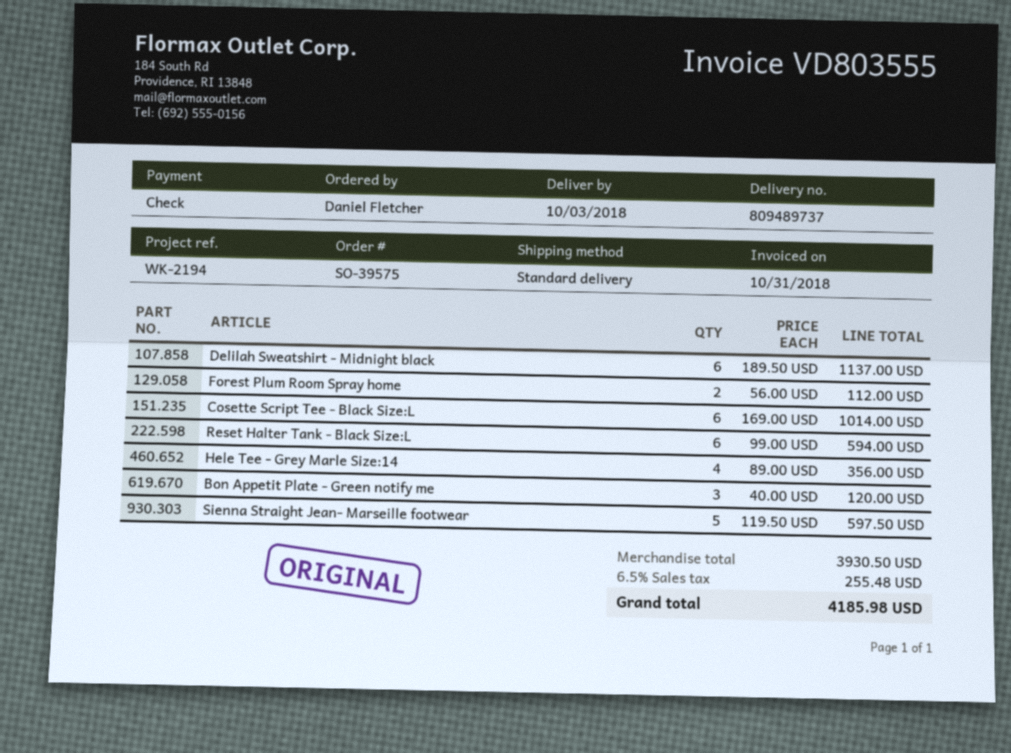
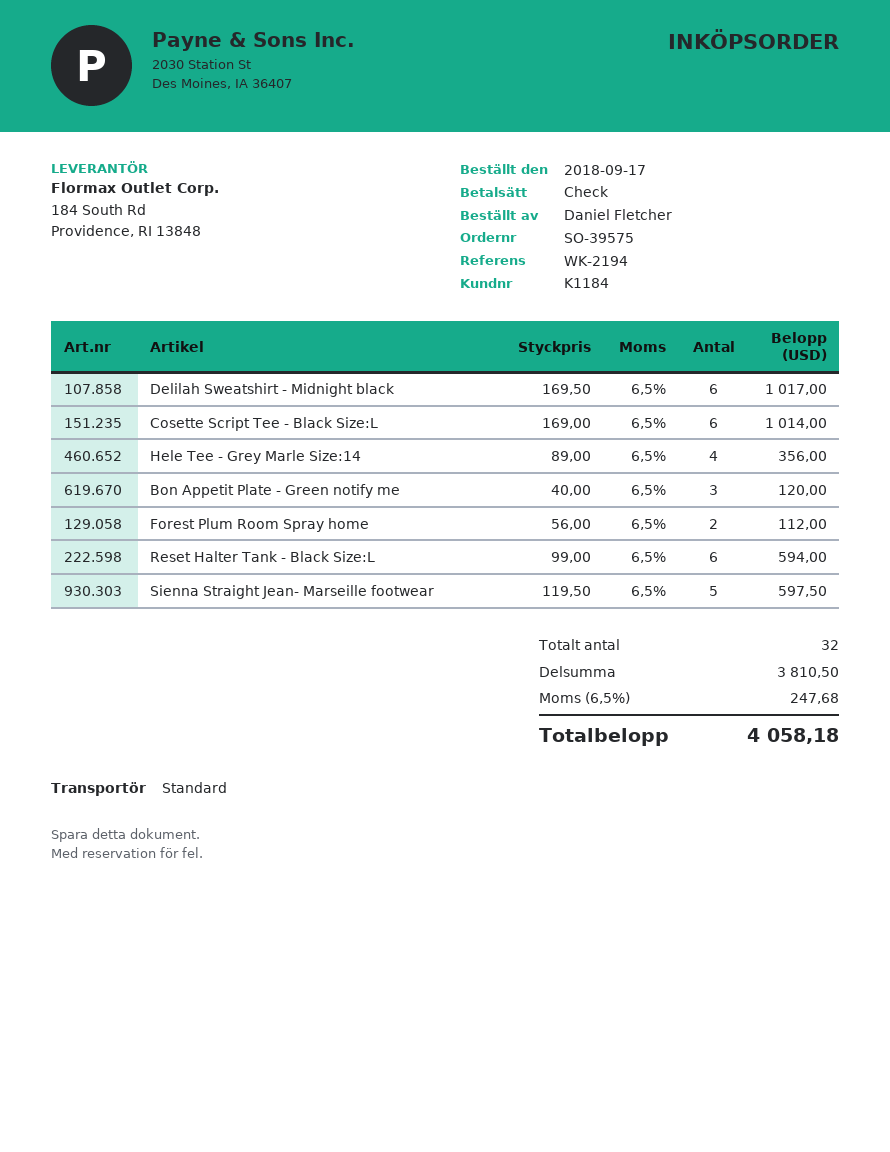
Delilah Sweatshirt - Midnight black: 6 x 189.50 = 1137.00 -> 6 x 169.50 = 1017.00
subtotal: 3930.50 -> 3810.50
tax: 6.5% = 255.48 -> 6.5% = 247.68
total: 4185.98 -> 4058.18

